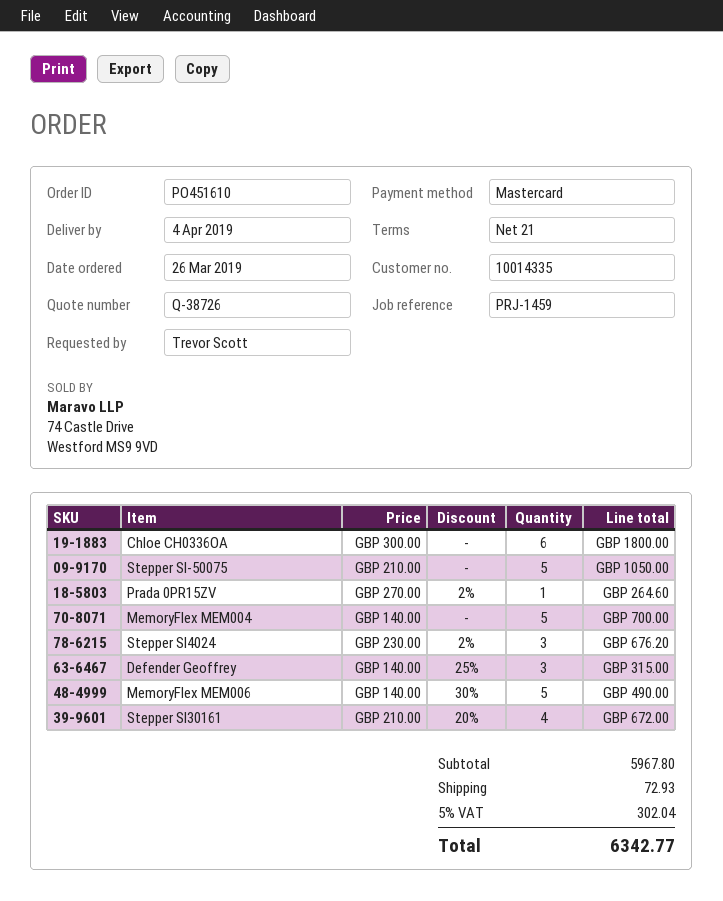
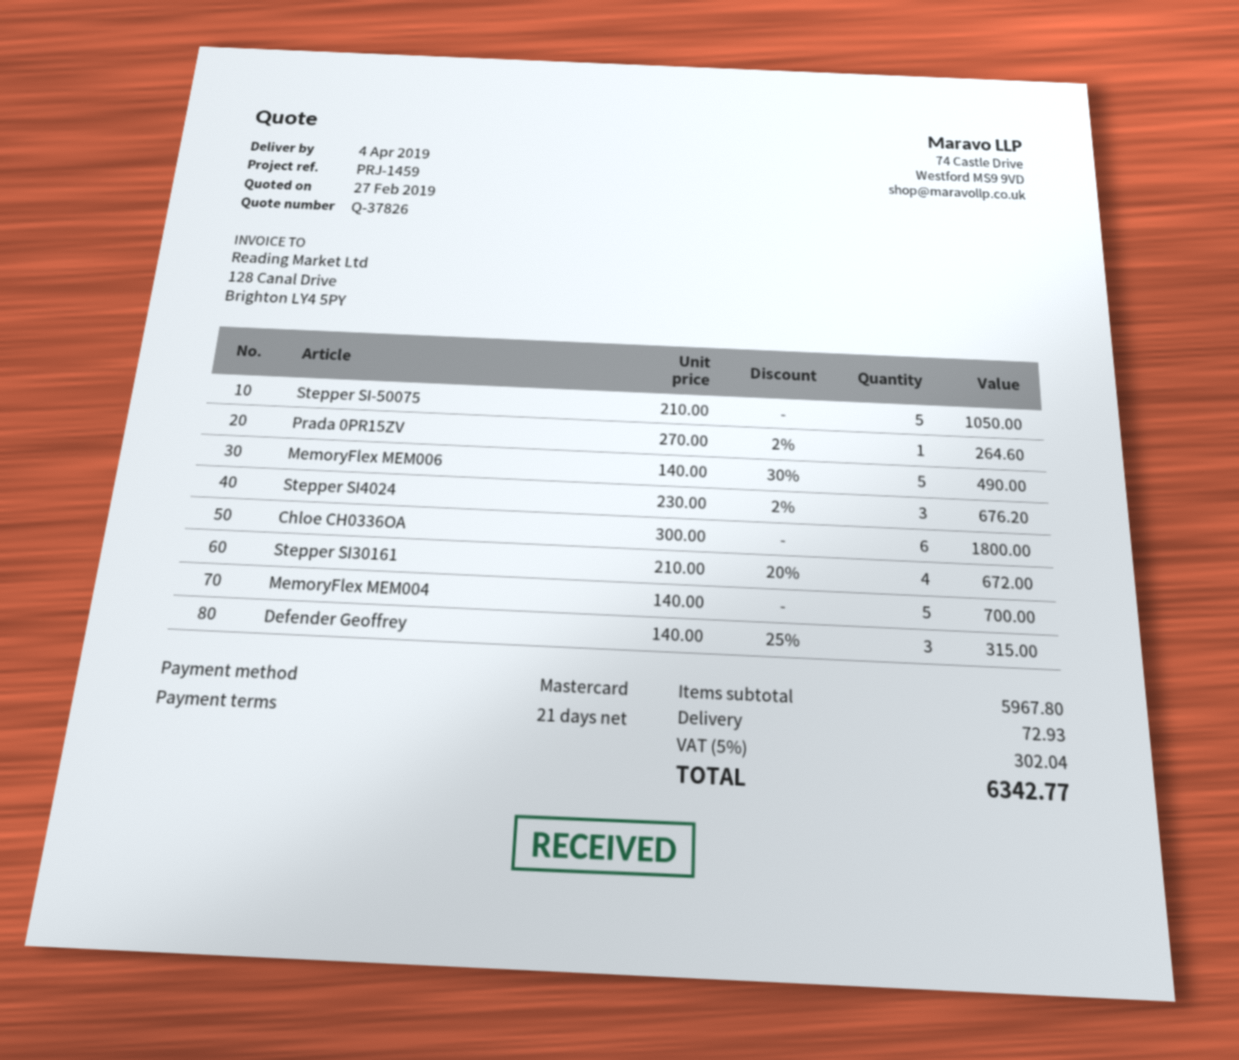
quote number: Q-38726 -> Q-37826

